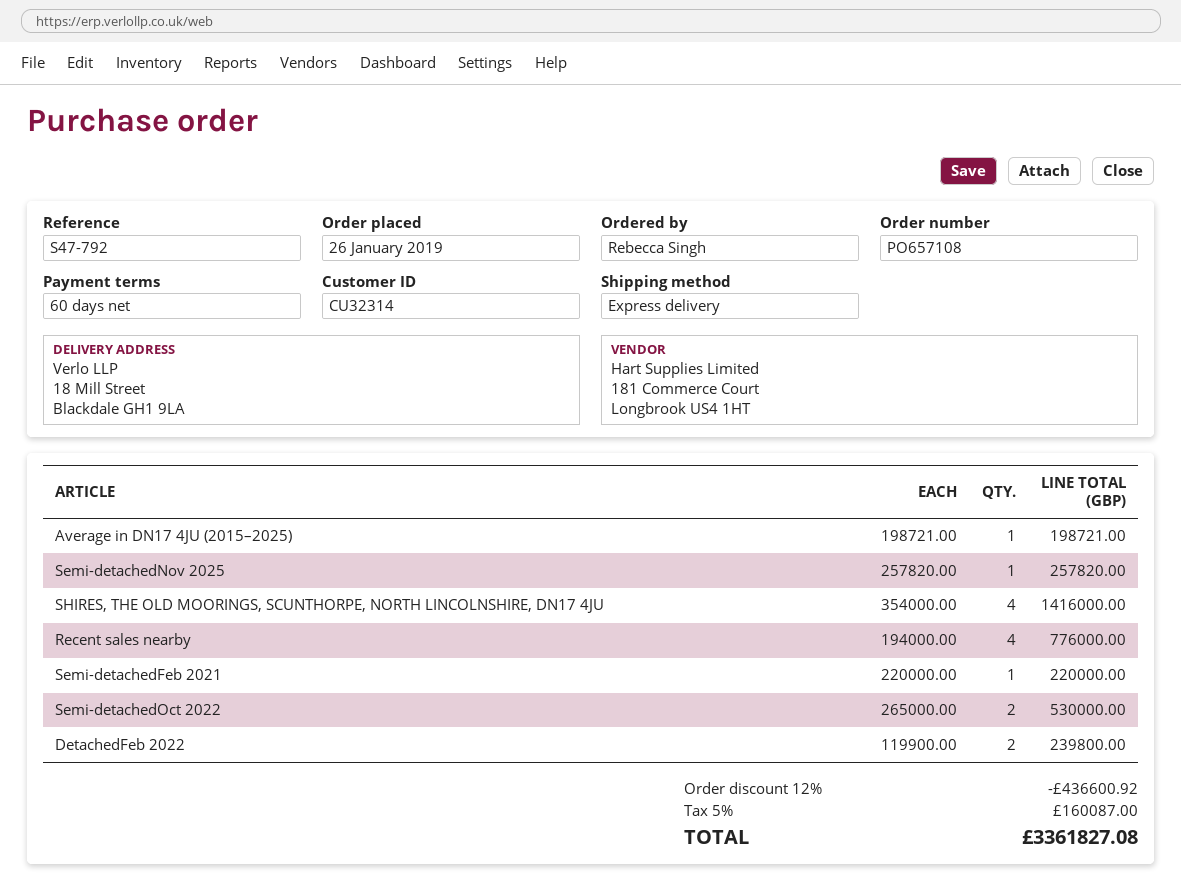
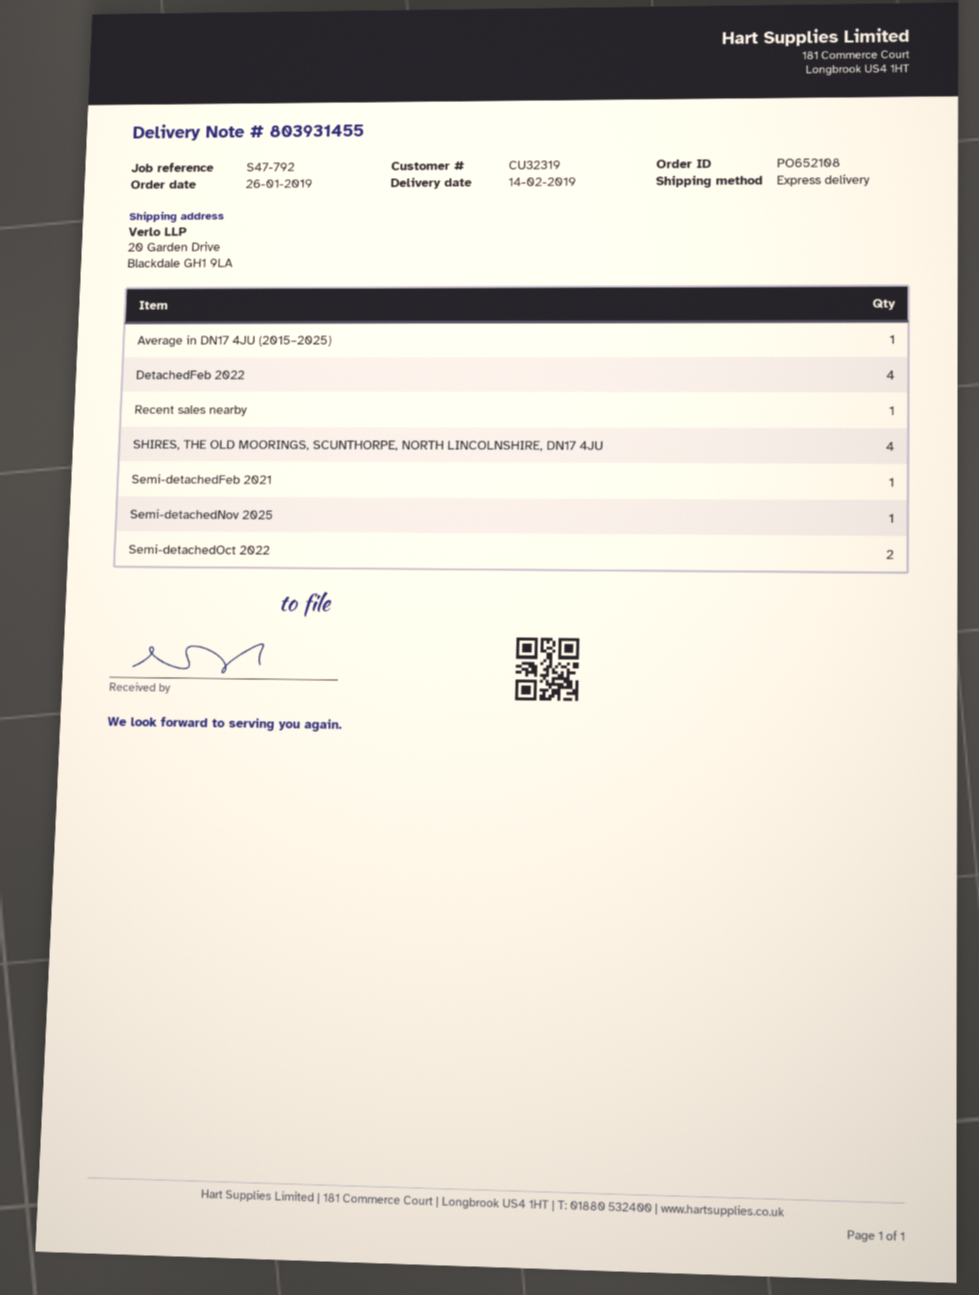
order number: PO657108 -> PO652108
customer number: CU32314 -> CU32319
ship to: 18 Mill Street, Blackdale GH1 9LA -> 20 Garden Drive, Blackdale GH1 9LA
Recent sales nearby: 4 -> 1
DetachedFeb 2022: 2 -> 4

